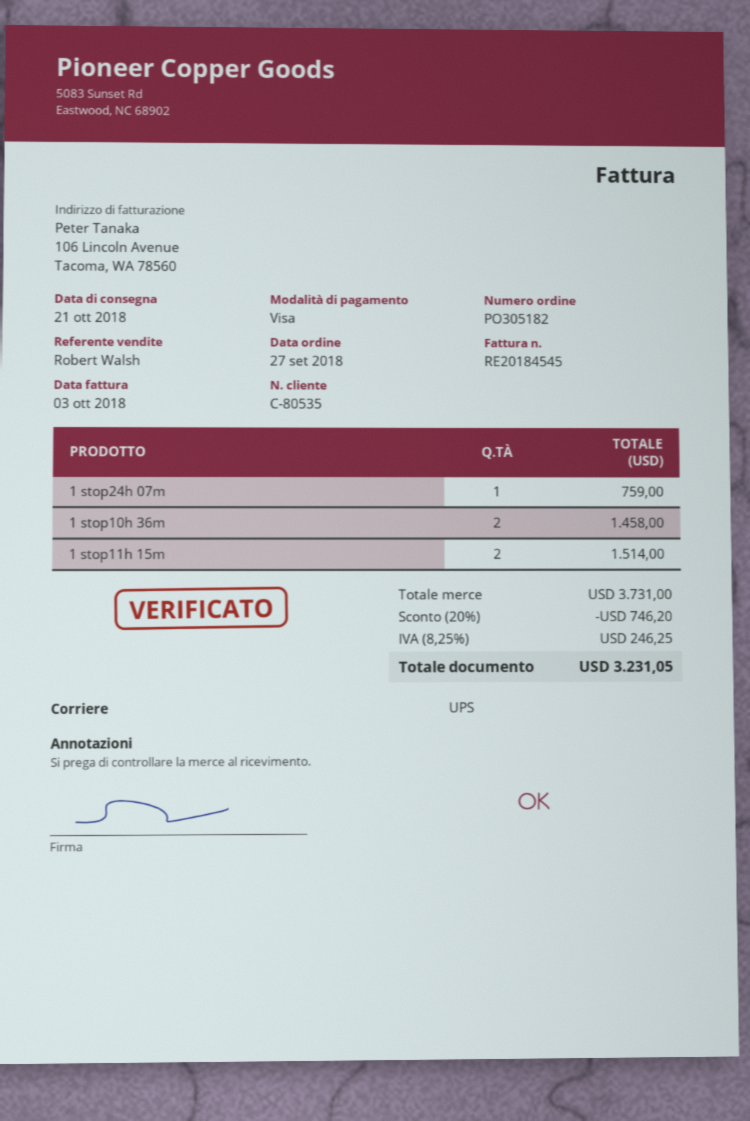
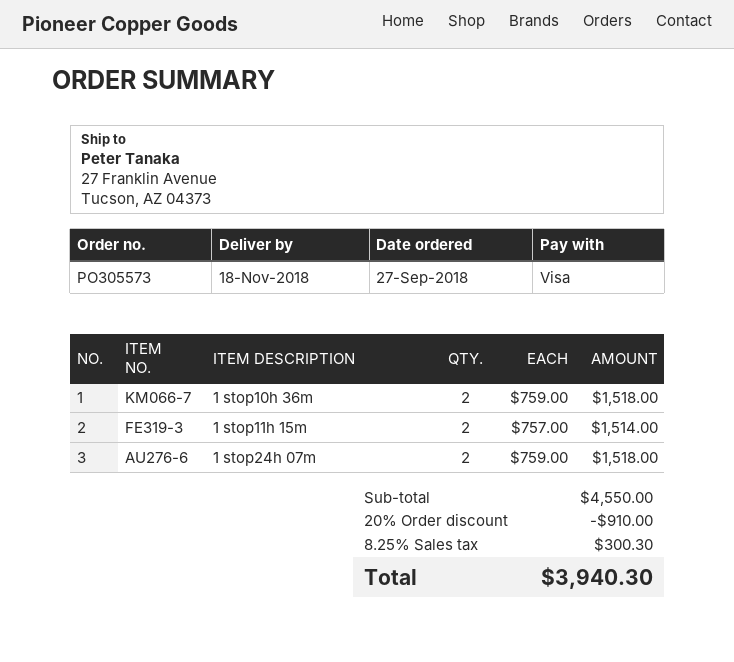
order number: PO305182 -> PO305573
delivery date: 2018-10-21 -> 2018-11-18
1 stop24h 07m: 1 for 759.00 -> 2 for 1518.00
1 stop10h 36m: 2 for 1458.00 -> 2 for 1518.00
subtotal: 3731.00 -> 4550.00
discount: 20% = 746.20 -> 20% = 910.00
tax: 8.25% = 246.25 -> 8.25% = 300.30
total: 3231.05 -> 3940.30

